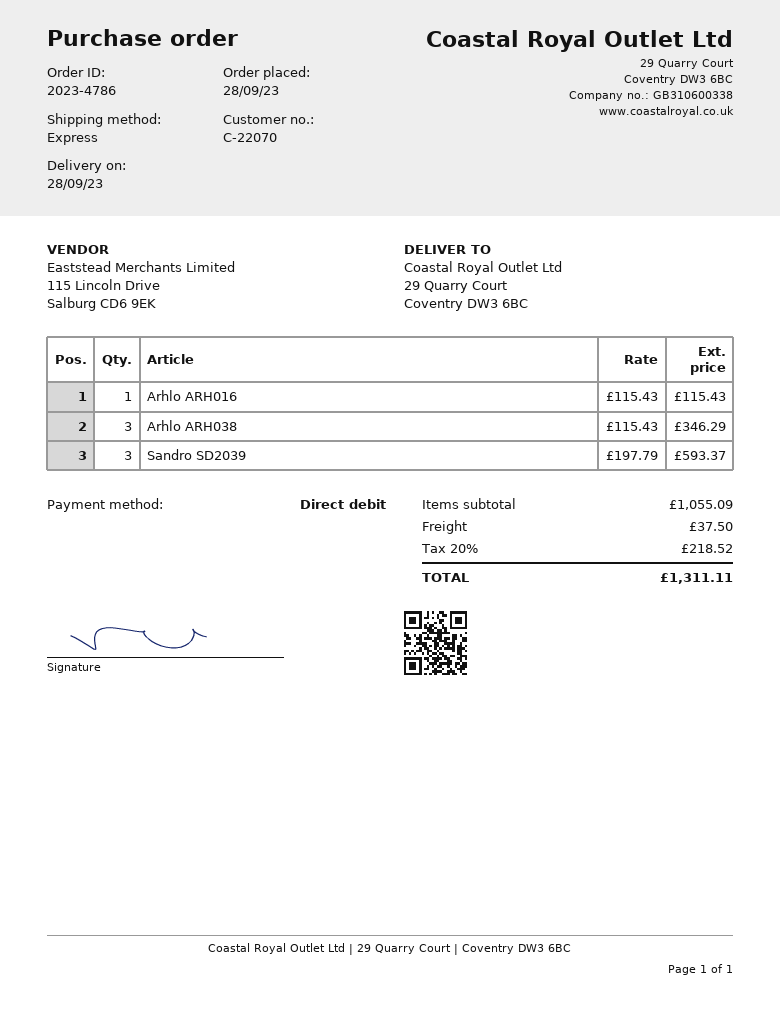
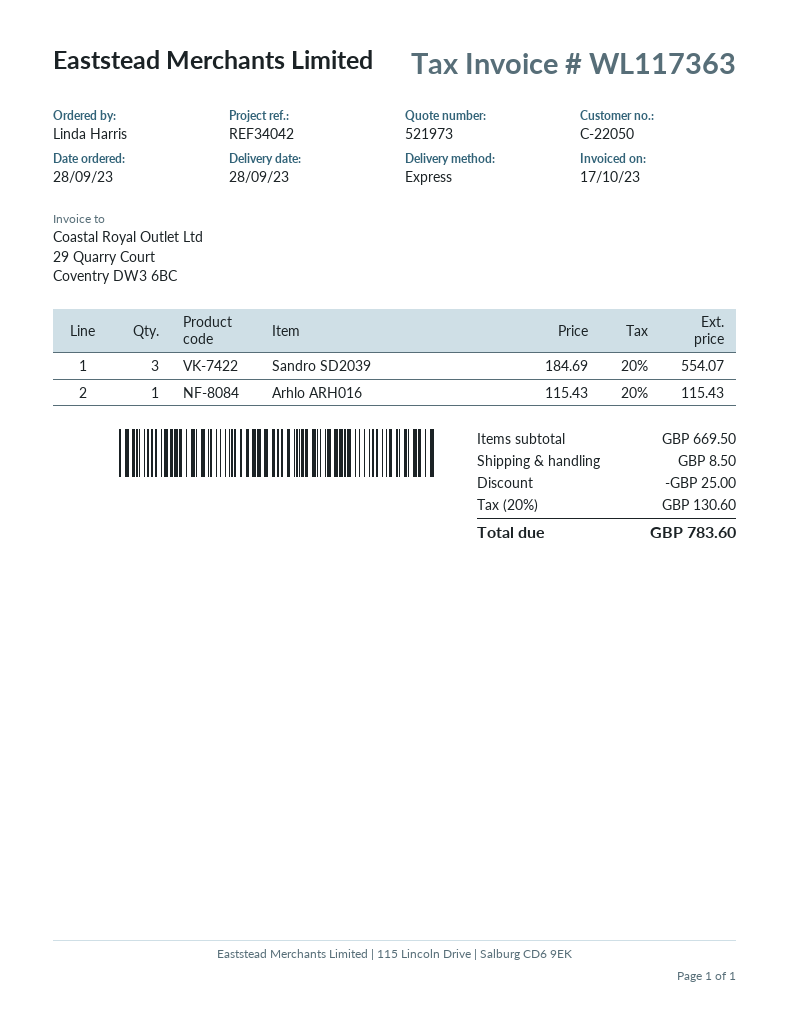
customer number: C-22070 -> C-22050
Arhlo ARH038: 3 x 115.43 = 346.29 -> none
Sandro SD2039: 3 x 197.79 = 593.37 -> 3 x 184.69 = 554.07
subtotal: 1055.09 -> 669.50
discount: none -> 25.00
shipping: 37.50 -> 8.50
tax: 20% = 218.52 -> 20% = 130.60
total: 1311.11 -> 783.60

